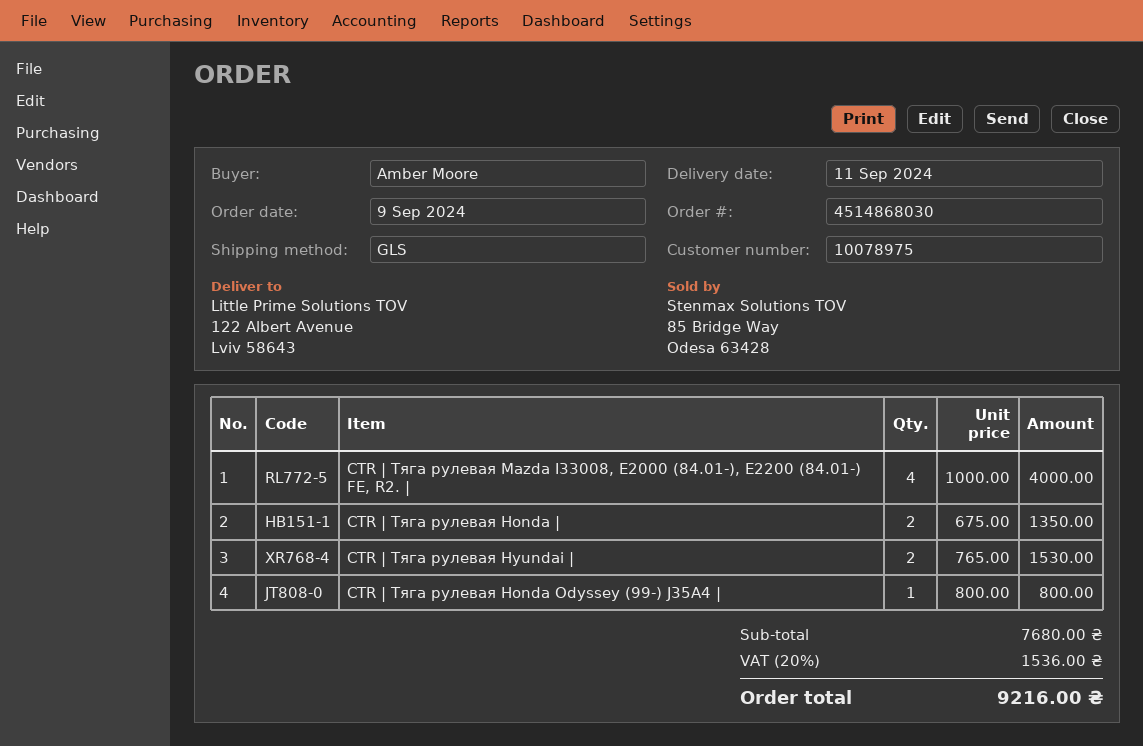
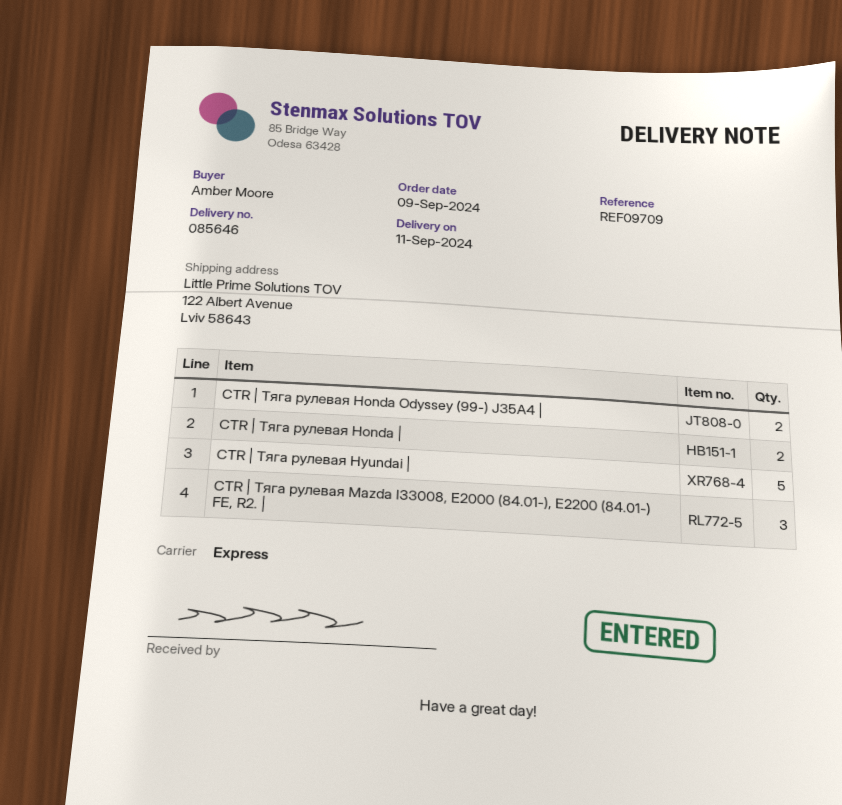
shipping method: GLS -> express
CTR | Тяга рулевая Mazda I33008, E2000 (84.01-), E2200 (84.01-) FE, R2. |: 4 -> 3
CTR | Тяга рулевая Hyundai |: 2 -> 5
CTR | Тяга рулевая Honda Odyssey (99-) J35A4 |: 1 -> 2

